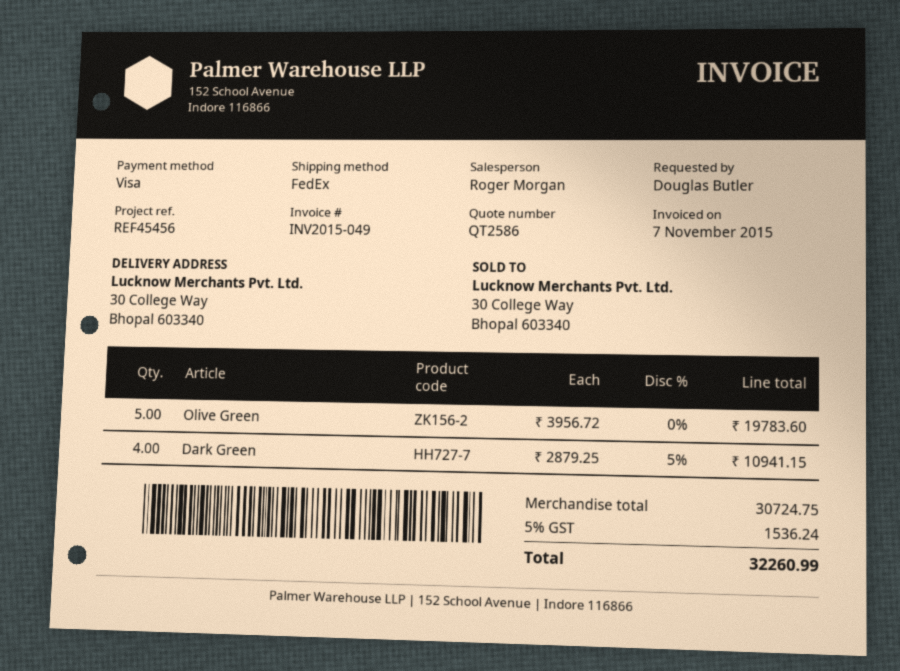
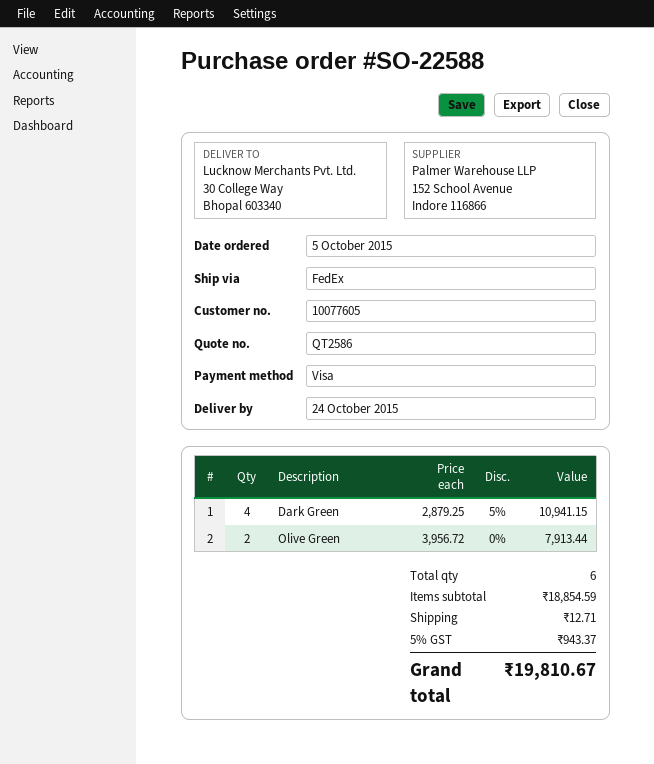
Olive Green: 5 x 3956.72 = 19783.60 -> 2 x 3956.72 = 7913.44
subtotal: 30724.75 -> 18854.59
shipping: none -> 12.71
tax: 5% = 1536.24 -> 5% = 943.37
total: 32260.99 -> 19810.67

